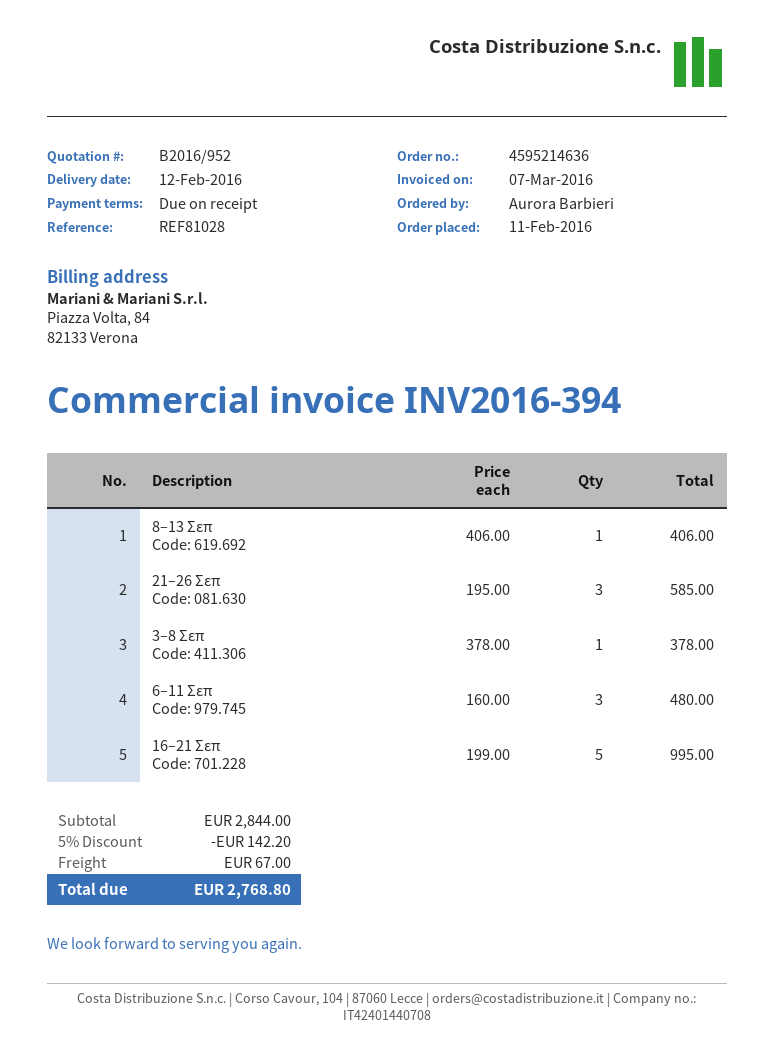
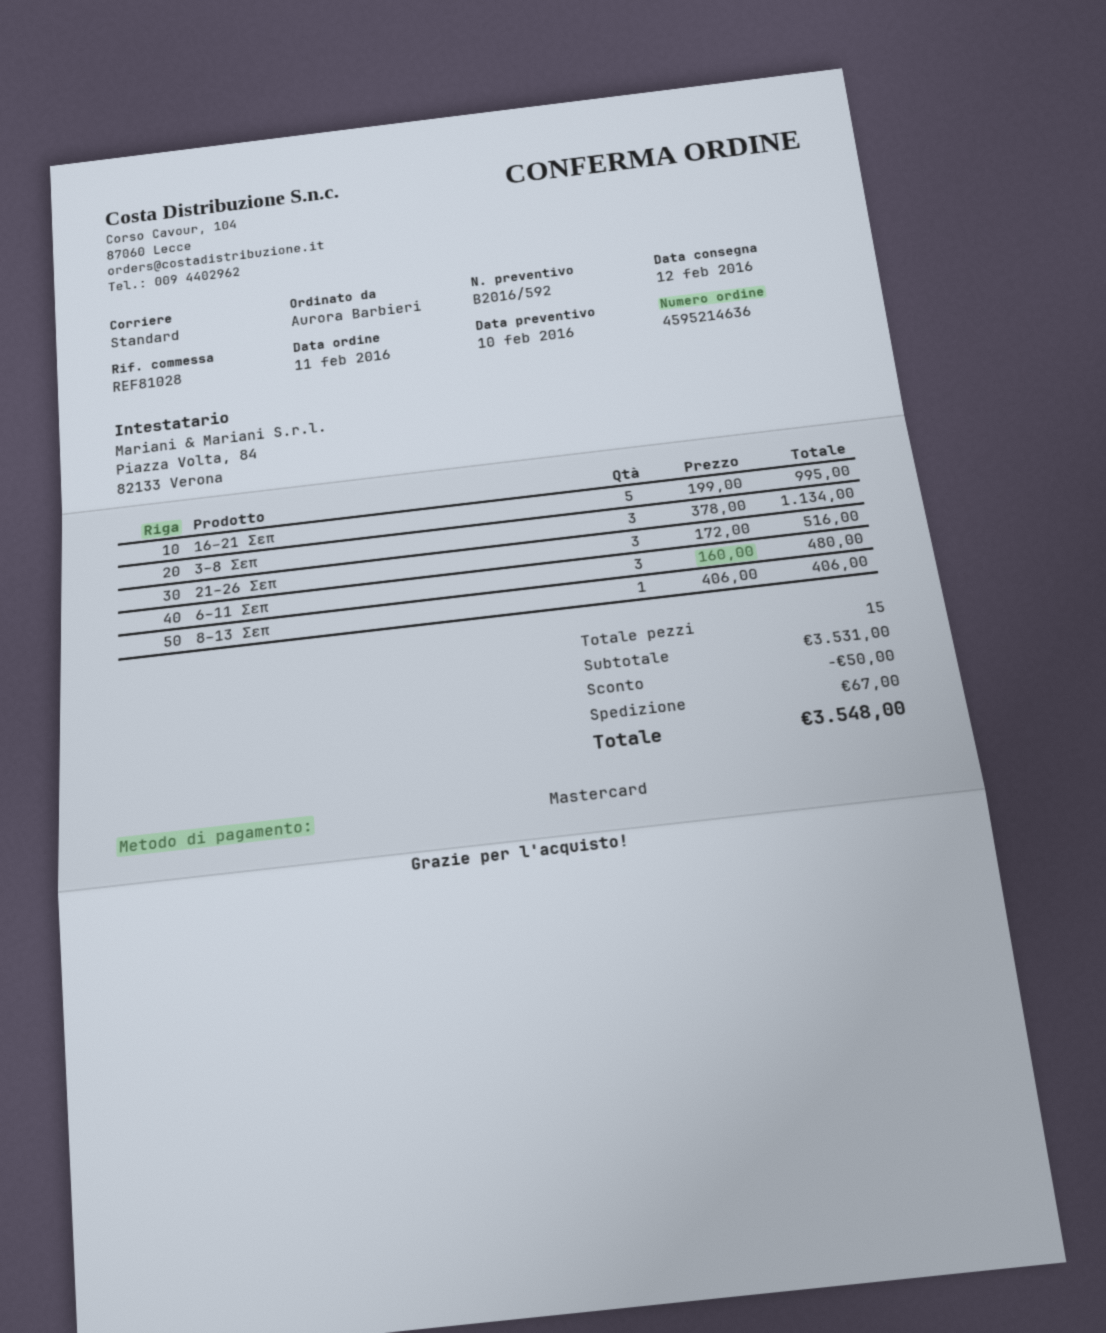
quote number: B2016/952 -> B2016/592
21–26 Σεπ: 3 x 195.00 = 585.00 -> 3 x 172.00 = 516.00
3–8 Σεπ: 1 x 378.00 = 378.00 -> 3 x 378.00 = 1134.00
subtotal: 2844.00 -> 3531.00
discount: 142.20 -> 50.00
total: 2768.80 -> 3548.00

